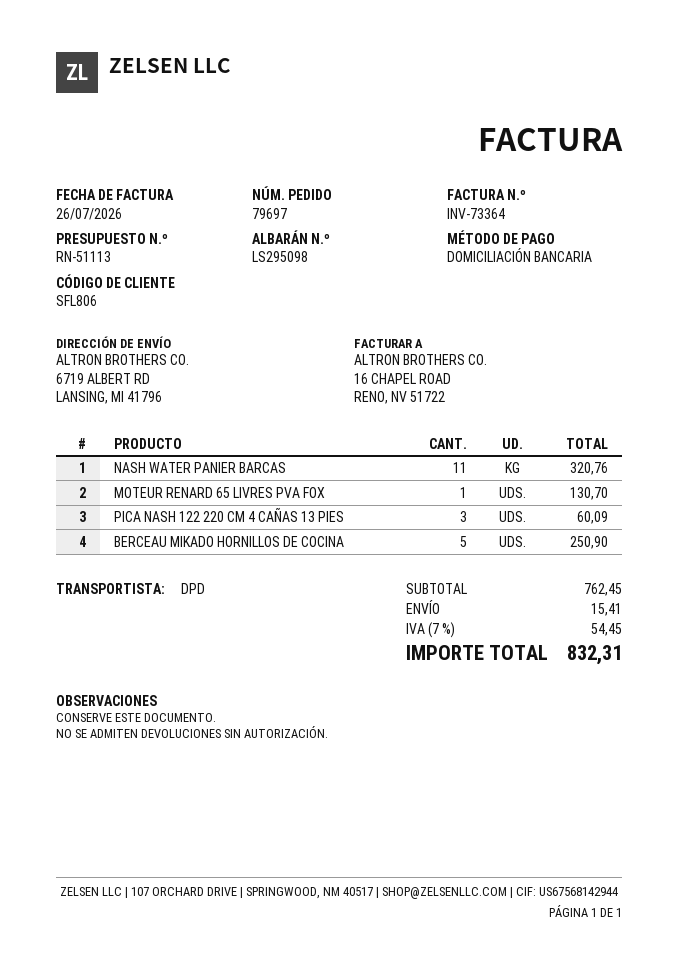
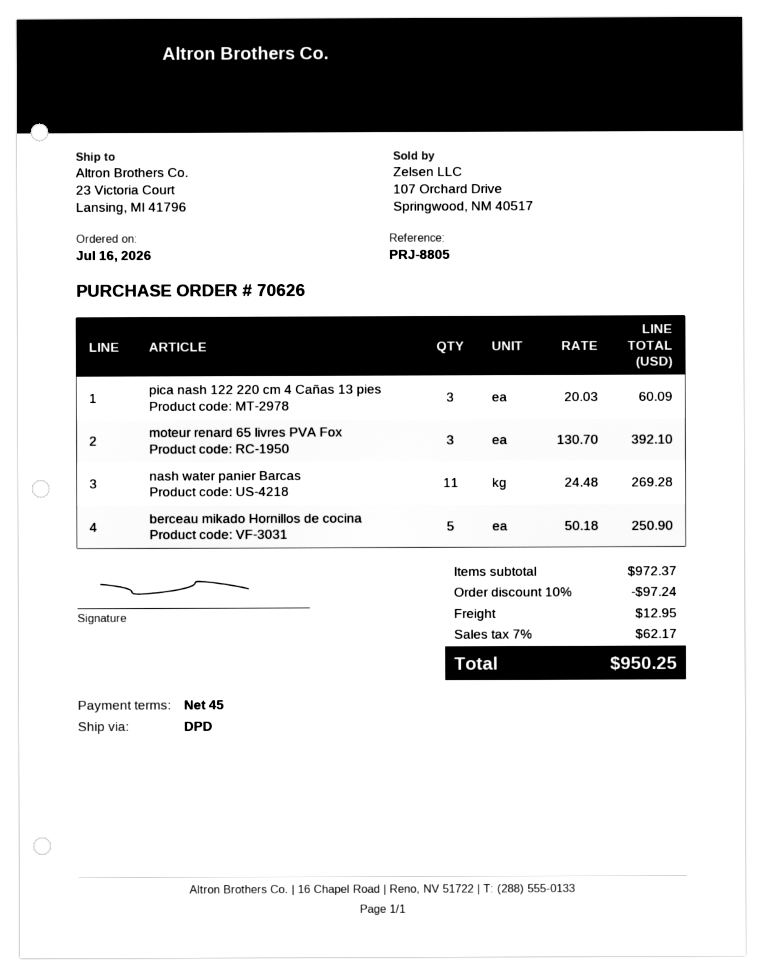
order number: 79697 -> 70626
ship to: 6719 ALBERT RD, LANSING, MI 41796 -> 23 Victoria Court, Lansing, MI 41796
NASH WATER PANIER BARCAS: 11 for 320.76 -> 11 for 269.28
MOTEUR RENARD 65 LIVRES PVA FOX: 1 for 130.70 -> 3 for 392.10
subtotal: 762.45 -> 972.37
discount: none -> 10% = 97.24
shipping: 15.41 -> 12.95
tax: 7% = 54.45 -> 7% = 62.17
total: 832.31 -> 950.25

